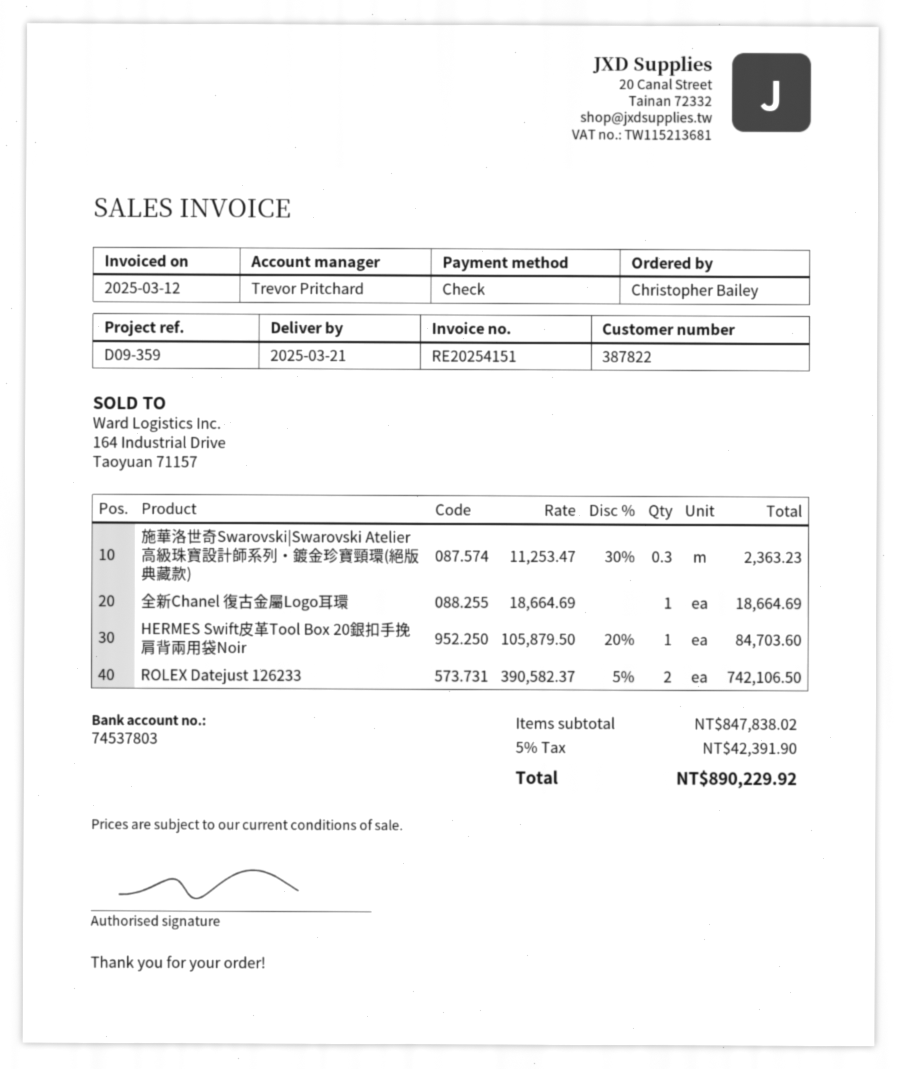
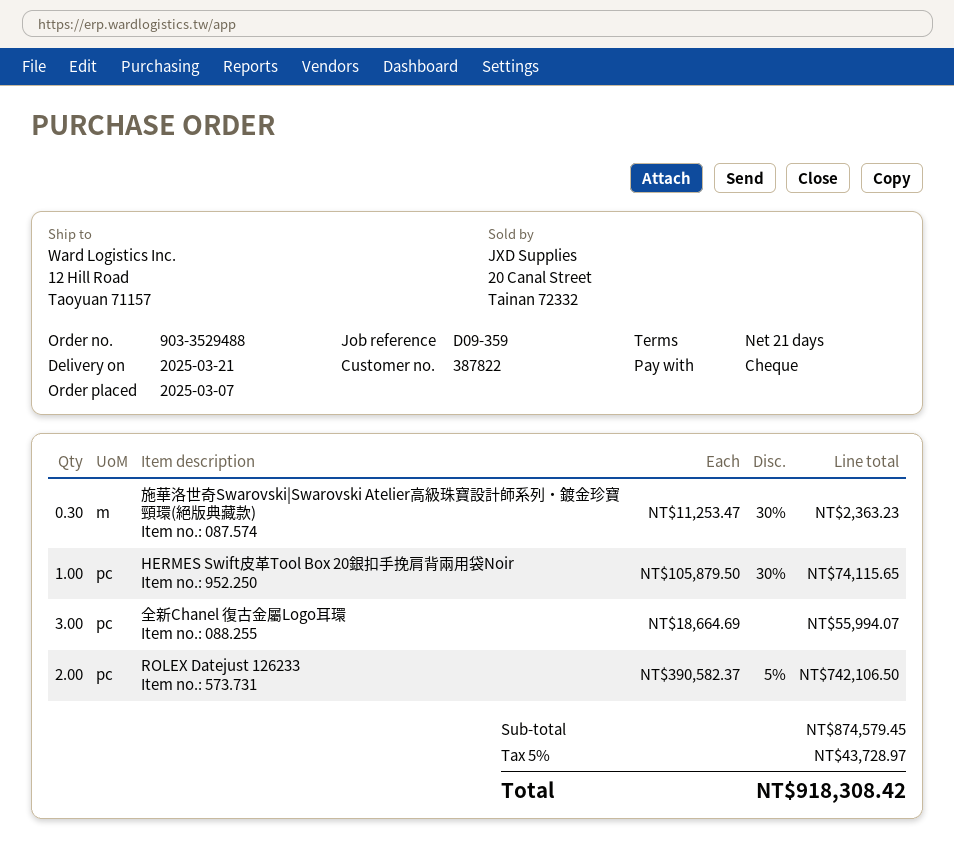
全新Chanel 復古金屬Logo耳環: 1 x 18664.69 = 18664.69 -> 3 x 18664.69 = 55994.07
HERMES Swift皮革Tool Box 20銀扣手挽肩背兩用袋Noir: 1 x 105879.50 - 20% = 84703.60 -> 1 x 105879.50 - 30% = 74115.65
subtotal: 847838.02 -> 874579.45
tax: 5% = 42391.90 -> 5% = 43728.97
total: 890229.92 -> 918308.42

